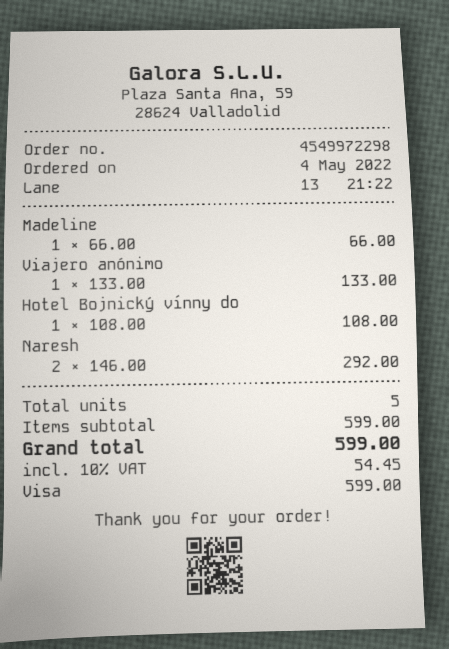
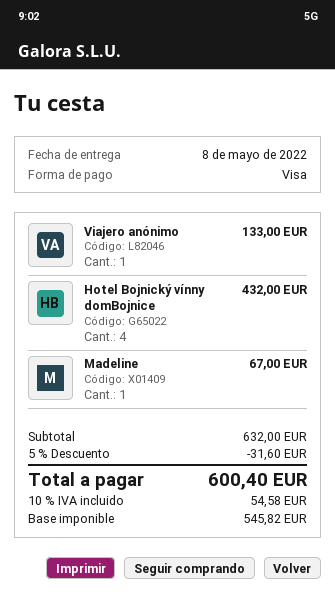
Madeline: 1 for 66.00 -> 1 for 67.00
Hotel Bojnický vínny do: 1 for 108.00 -> 4 for 432.00
Naresh: 2 for 292.00 -> none
subtotal: 599.00 -> 632.00
discount: none -> 5% = 31.60
tax: 10% = 54.45 -> 10% = 54.58
total: 599.00 -> 600.40

